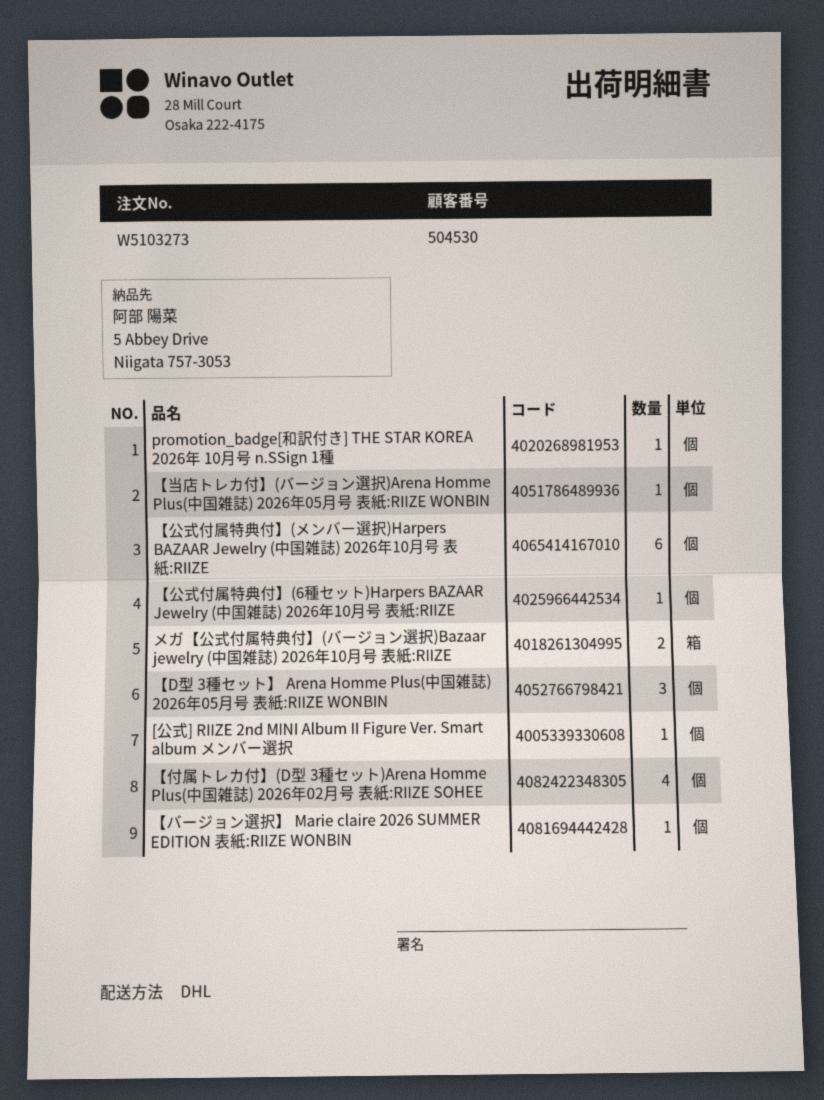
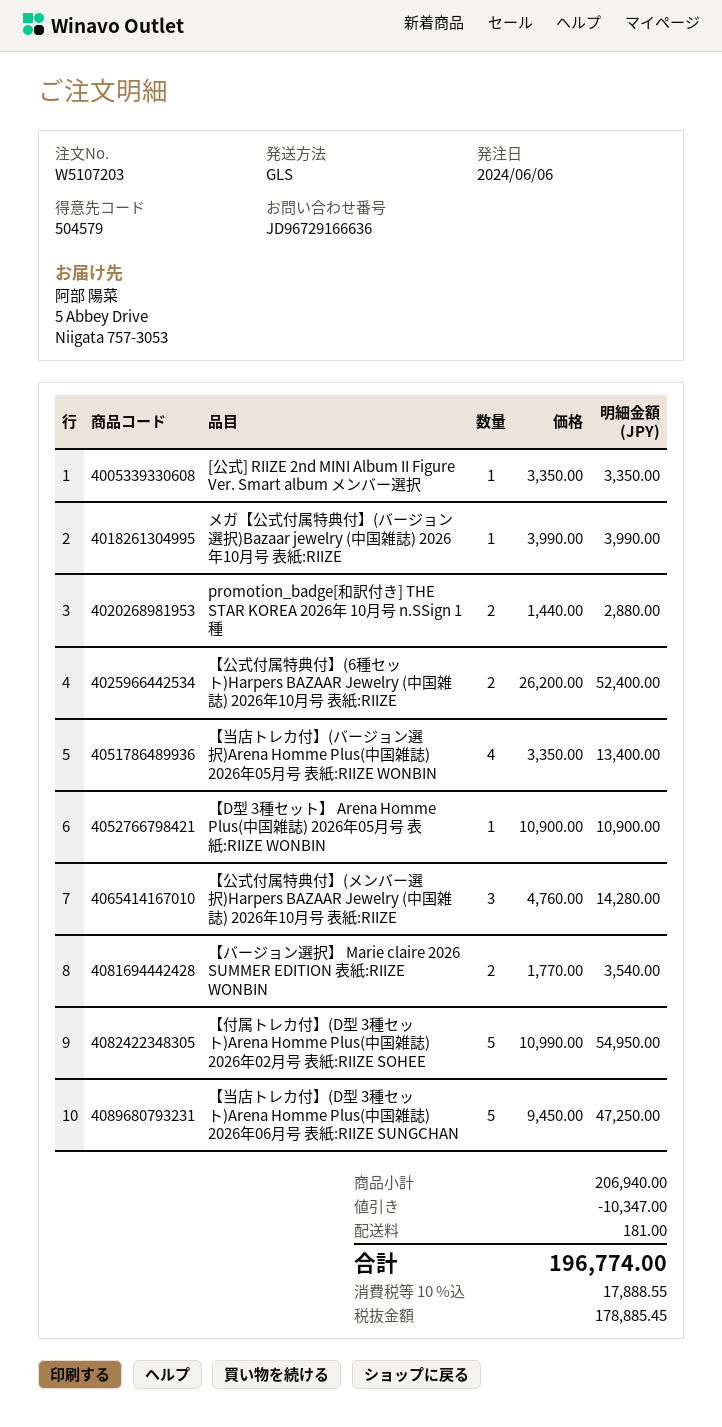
order number: W5103273 -> W5107203
customer number: 504530 -> 504579
shipping method: DHL -> GLS
promotion_badge[和訳付き] THE STAR KOREA 2026年 10月号 n.SSign 1種: 1 -> 2
【当店トレカ付】(バージョン選択)Arena Homme Plus(中国雑誌) 2026年05月号 表紙:RIIZE WONBIN: 1 -> 4
【公式付属特典付】(メンバー選択)Harpers BAZAAR Jewelry (中国雑誌) 2026年10月号 表紙:RIIZE: 6 -> 3
【公式付属特典付】(6種セット)Harpers BAZAAR Jewelry (中国雑誌) 2026年10月号 表紙:RIIZE: 1 -> 2
メガ【公式付属特典付】(バージョン選択)Bazaar jewelry (中国雑誌) 2026年10月号 表紙:RIIZE: 2 -> 1
【D型 3種セット】 Arena Homme Plus(中国雑誌) 2026年05月号 表紙:RIIZE WONBIN: 3 -> 1
【付属トレカ付】(D型 3種セット)Arena Homme Plus(中国雑誌) 2026年02月号 表紙:RIIZE SOHEE: 4 -> 5
【バージョン選択】 Marie claire 2026 SUMMER EDITION 表紙:RIIZE WONBIN: 1 -> 2
【当店トレカ付】(D型 3種セット)Arena Homme Plus(中国雑誌) 2026年06月号 表紙:RIIZE SUNGCHAN: none -> 5

